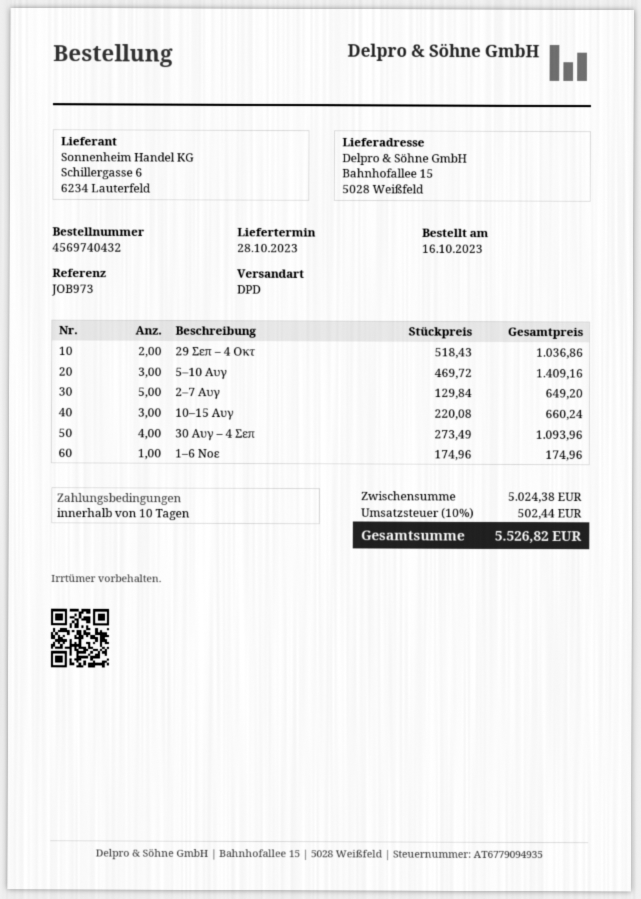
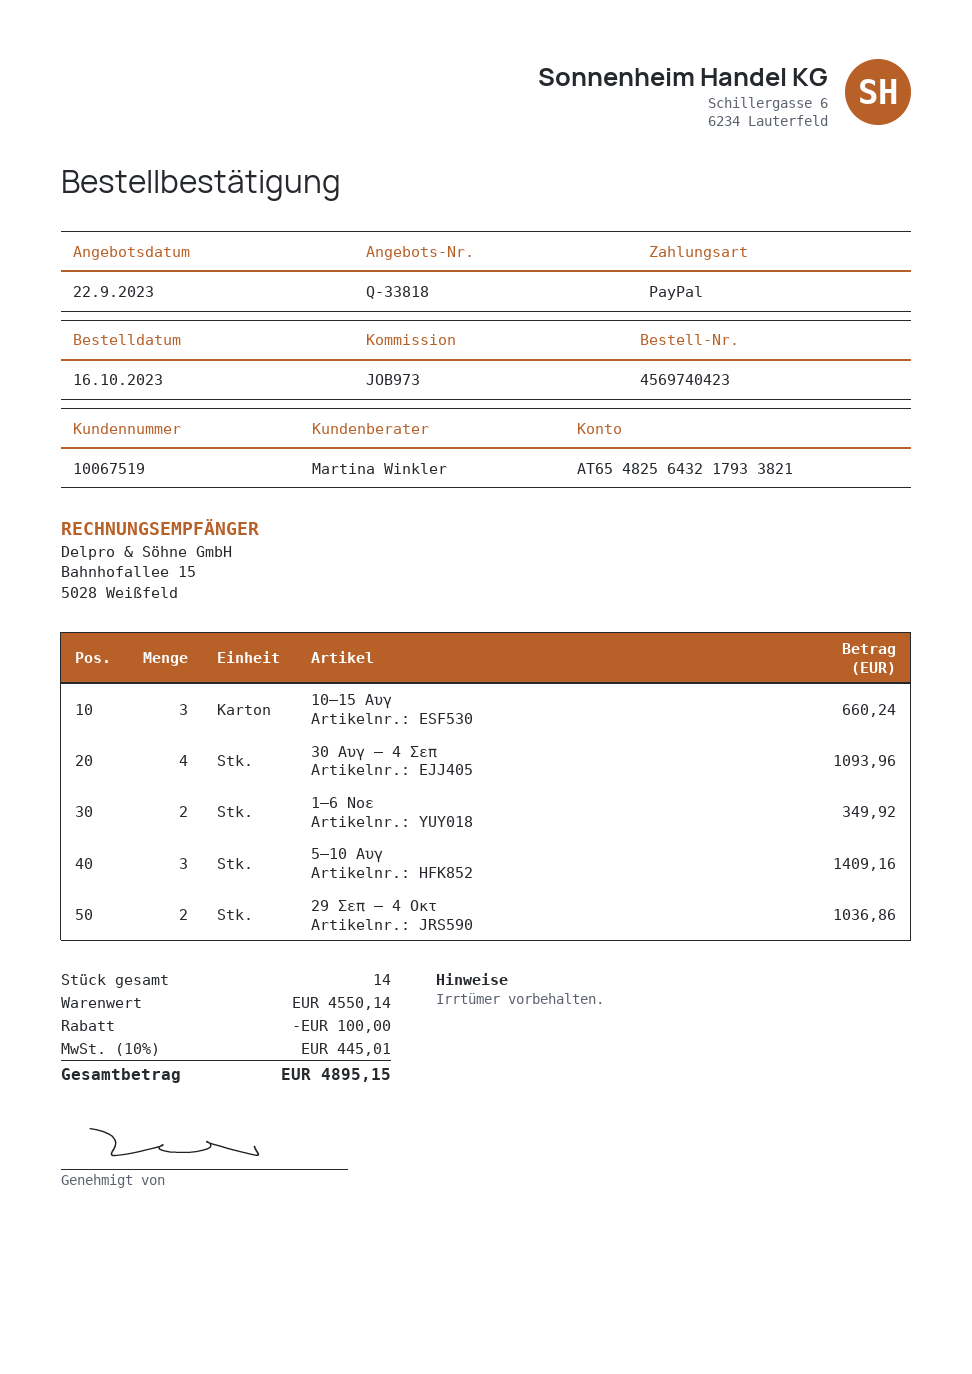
order number: 4569740432 -> 4569740423
2–7 Αυγ: 5 for 649.20 -> none
1–6 Νοε: 1 for 174.96 -> 2 for 349.92
subtotal: 5024.38 -> 4550.14
discount: none -> 100.00
tax: 10% = 502.44 -> 10% = 445.01
total: 5526.82 -> 4895.15

